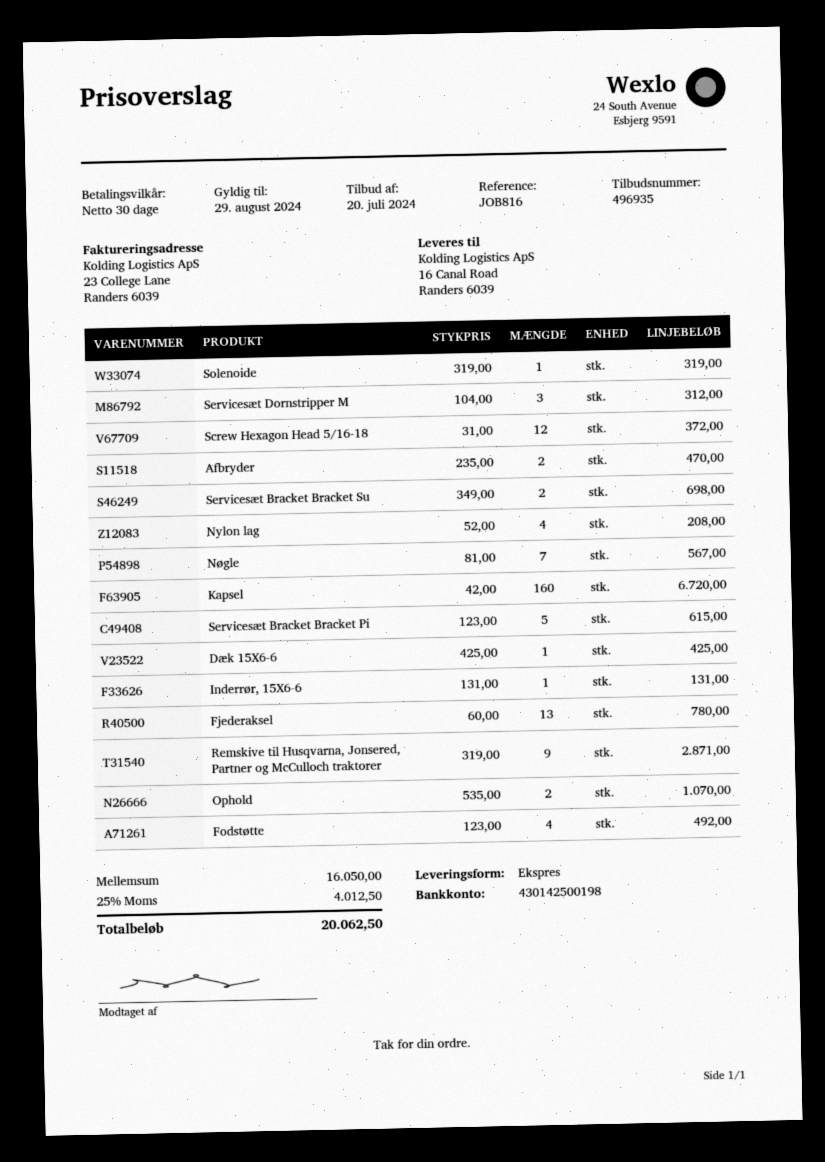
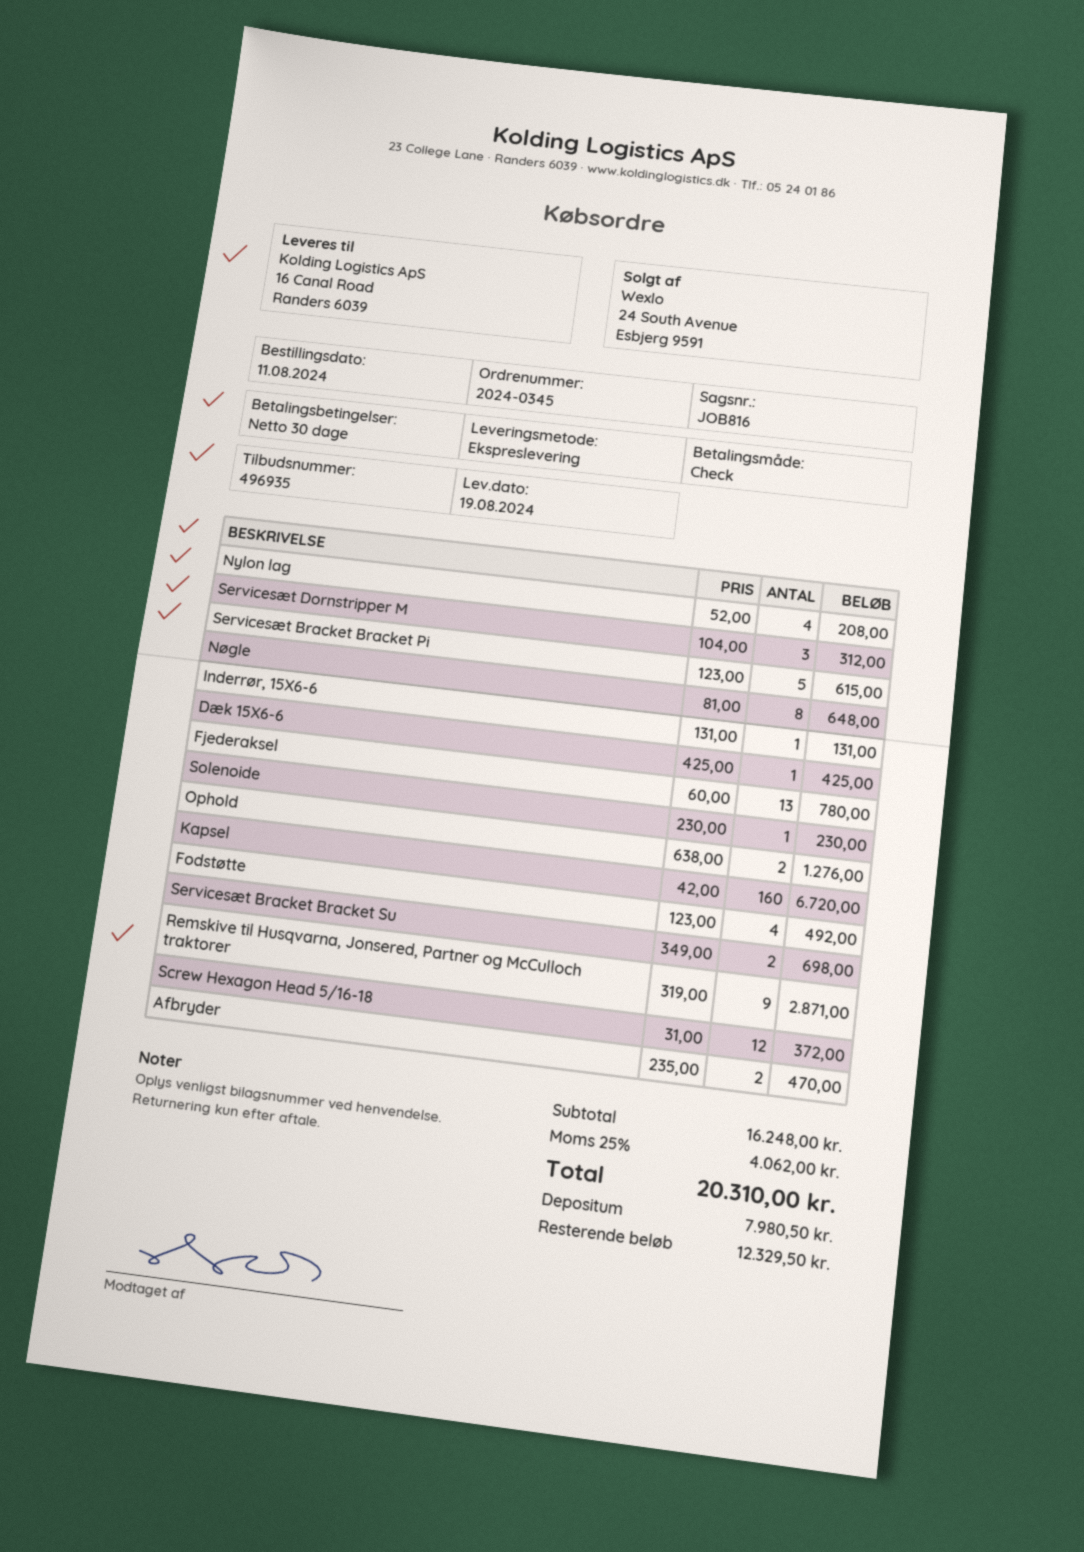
Solenoide: 1 x 319.00 = 319.00 -> 1 x 230.00 = 230.00
Nøgle: 7 x 81.00 = 567.00 -> 8 x 81.00 = 648.00
Ophold: 2 x 535.00 = 1070.00 -> 2 x 638.00 = 1276.00
subtotal: 16050.00 -> 16248.00
tax: 25% = 4012.50 -> 25% = 4062.00
total: 20062.50 -> 20310.00

